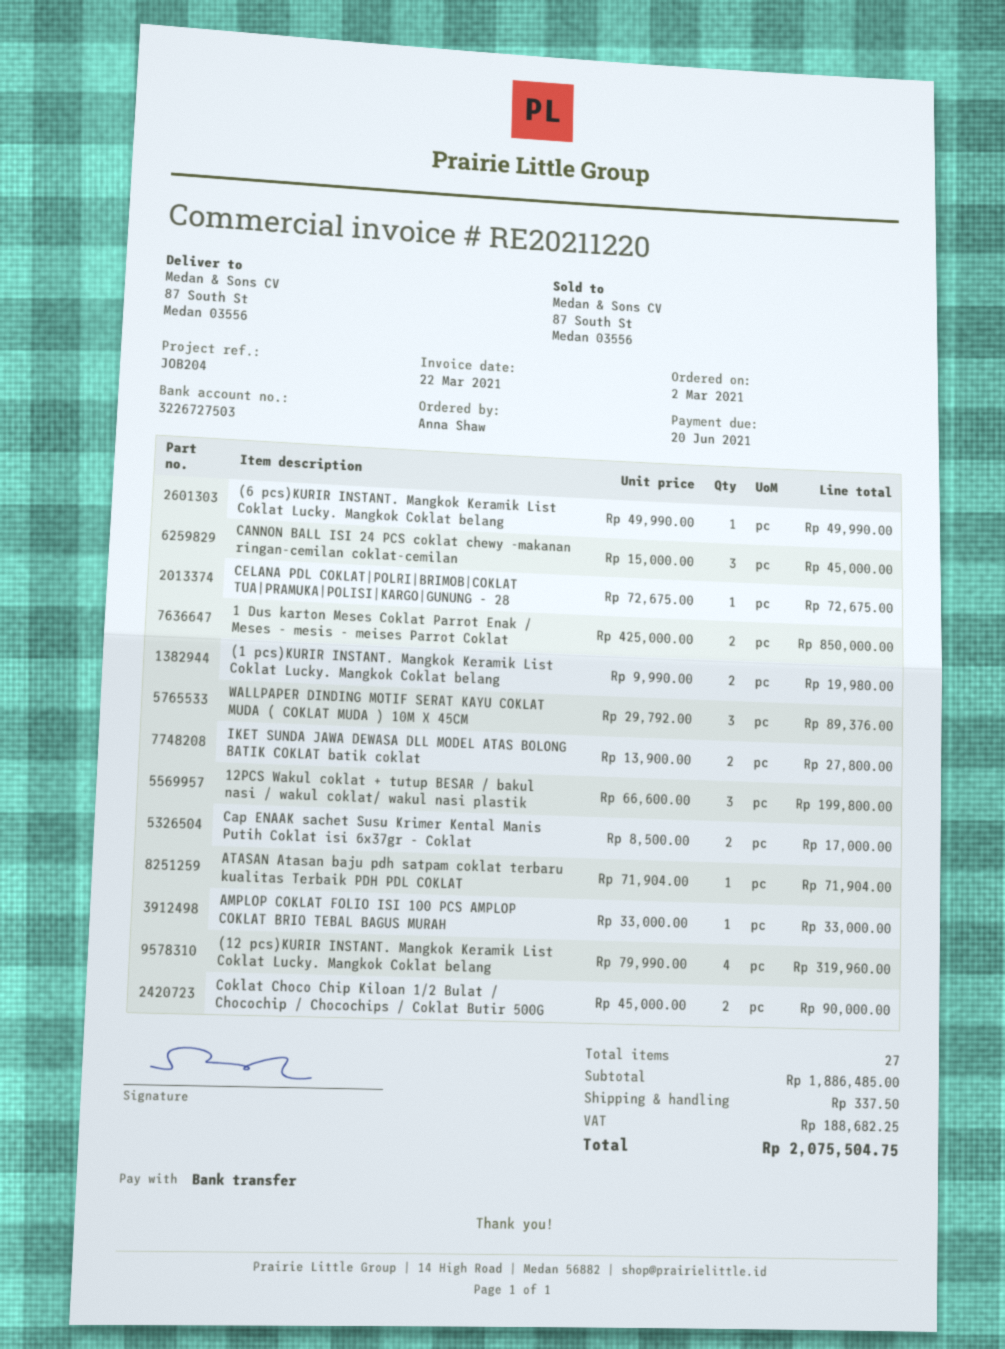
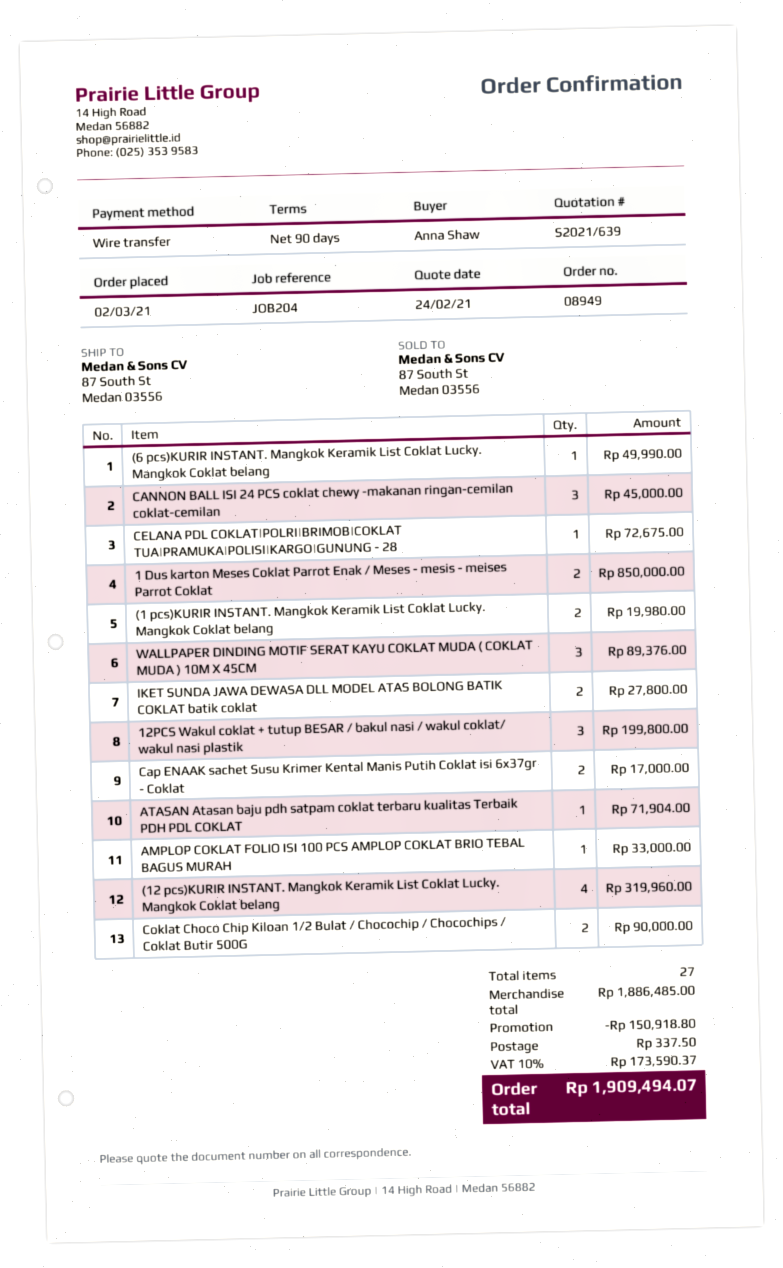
discount: none -> 150918.80
tax: 188682.25 -> 173590.37
total: 2075504.75 -> 1909494.07

